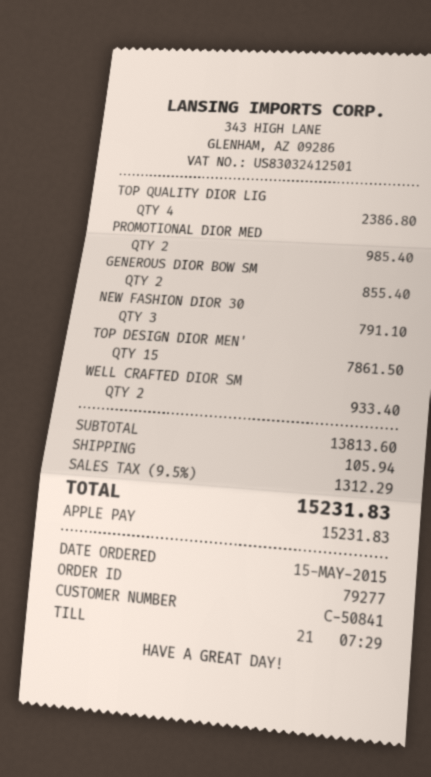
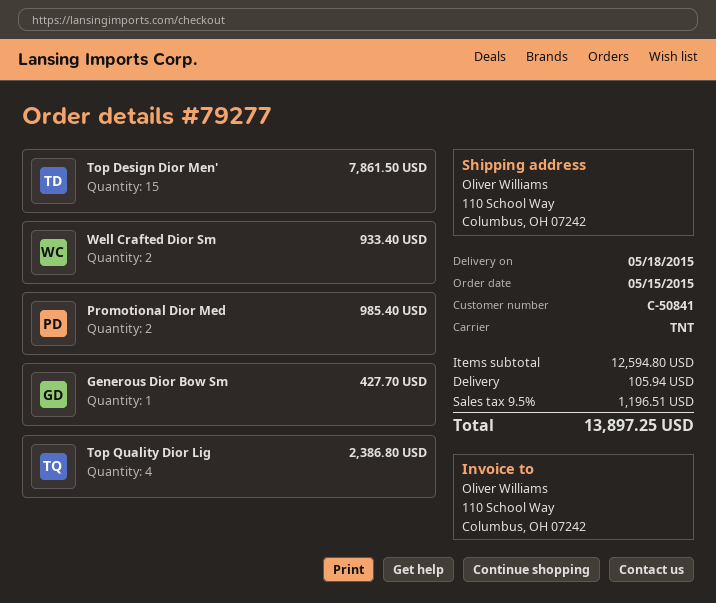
GENEROUS DIOR BOW SM: 2 for 855.40 -> 1 for 427.70
NEW FASHION DIOR 30: 3 for 791.10 -> none
subtotal: 13813.60 -> 12594.80
tax: 9.5% = 1312.29 -> 9.5% = 1196.51
total: 15231.83 -> 13897.25

